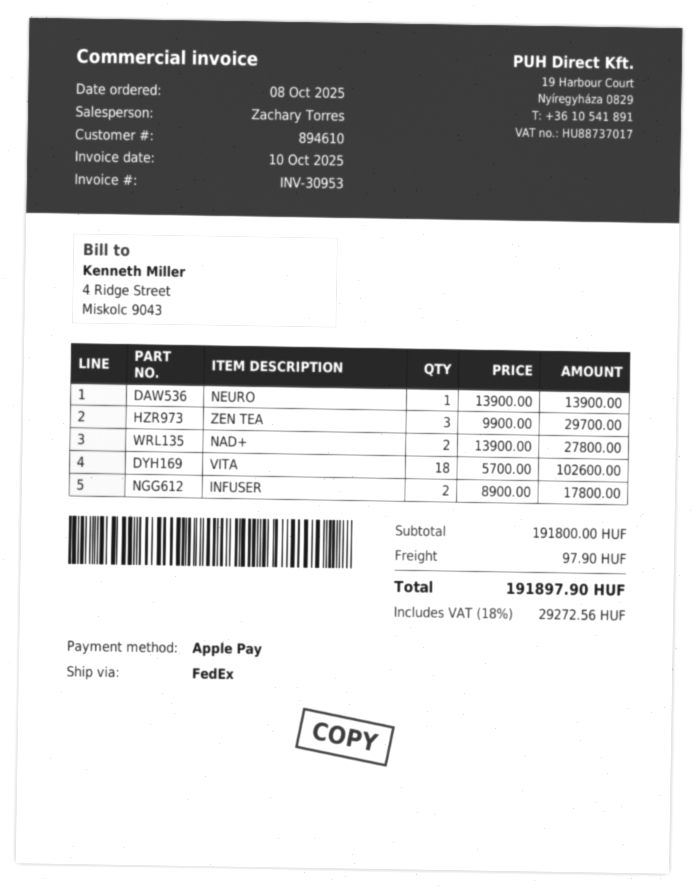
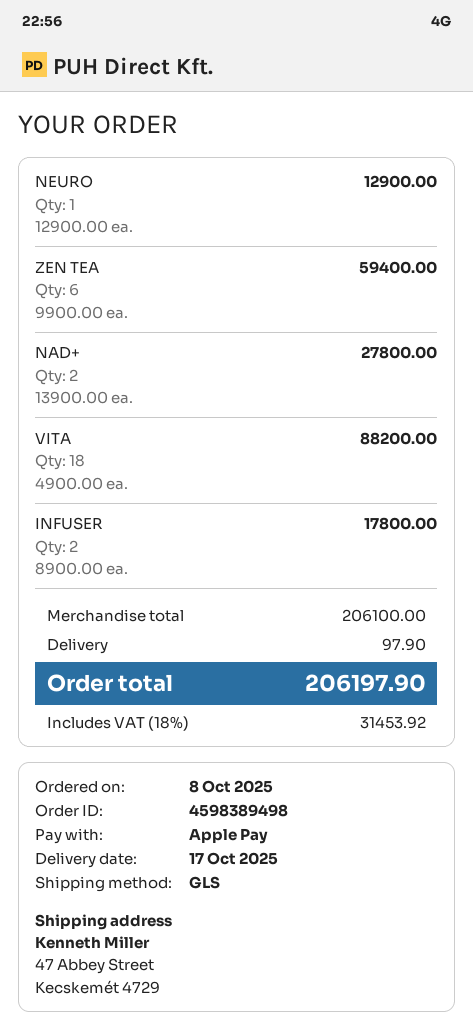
shipping method: FedEx -> GLS
NEURO: 1 x 13900.00 = 13900.00 -> 1 x 12900.00 = 12900.00
ZEN TEA: 3 x 9900.00 = 29700.00 -> 6 x 9900.00 = 59400.00
VITA: 18 x 5700.00 = 102600.00 -> 18 x 4900.00 = 88200.00
subtotal: 191800.00 -> 206100.00
tax: 18% = 29272.56 -> 18% = 31453.92
total: 191897.90 -> 206197.90

